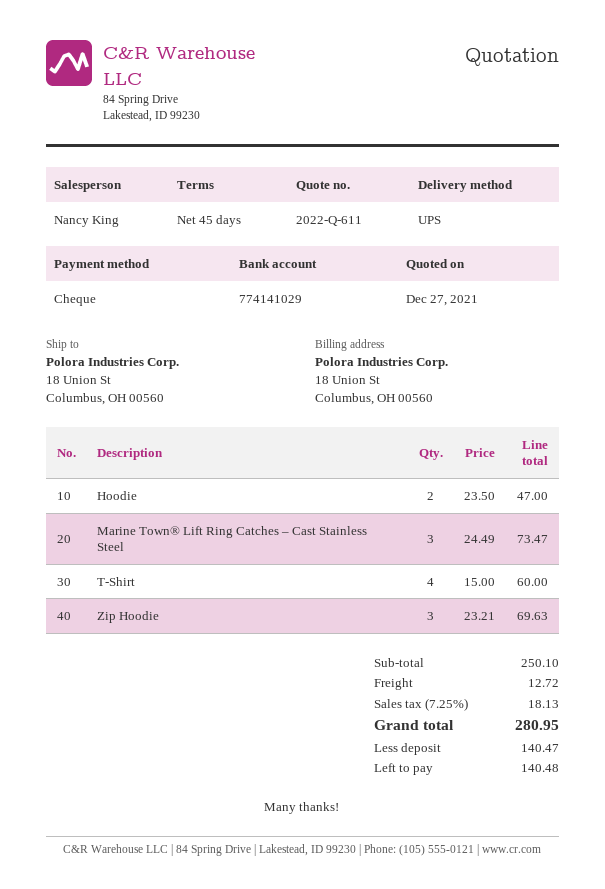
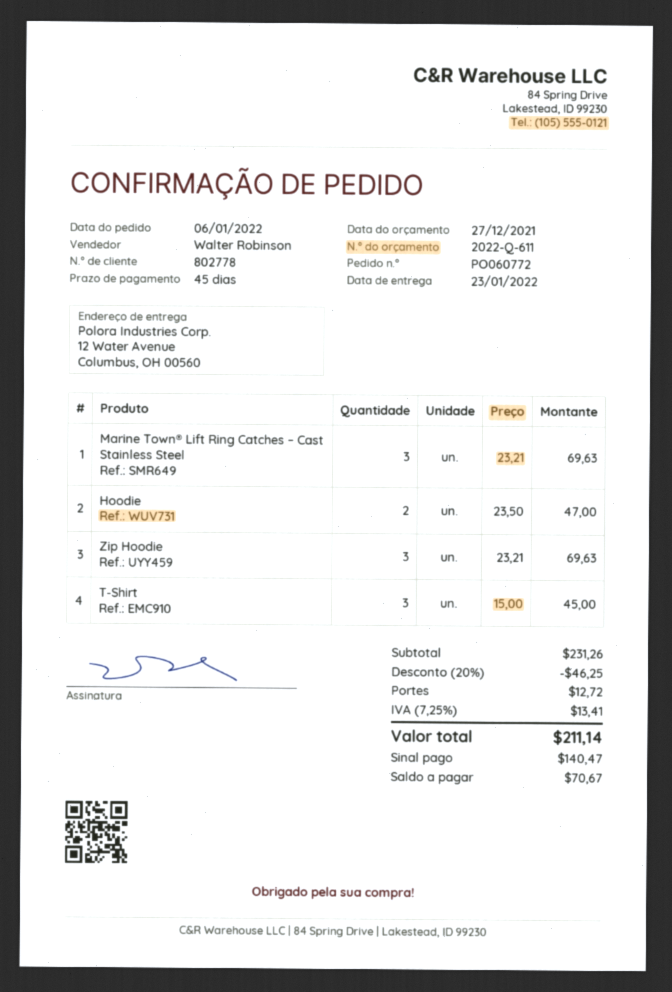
sales rep: Nancy King -> Walter Robinson
ship to: 18 Union St, Columbus, OH 00560 -> 12 Water Avenue, Columbus, OH 00560
Marine Town® Lift Ring Catches – Cast Stainless Steel: 3 x 24.49 = 73.47 -> 3 x 23.21 = 69.63
T-Shirt: 4 x 15.00 = 60.00 -> 3 x 15.00 = 45.00
subtotal: 250.10 -> 231.26
discount: none -> 20% = 46.25
tax: 7.25% = 18.13 -> 7.25% = 13.41
total: 280.95 -> 211.14
balance: 140.48 -> 70.67

